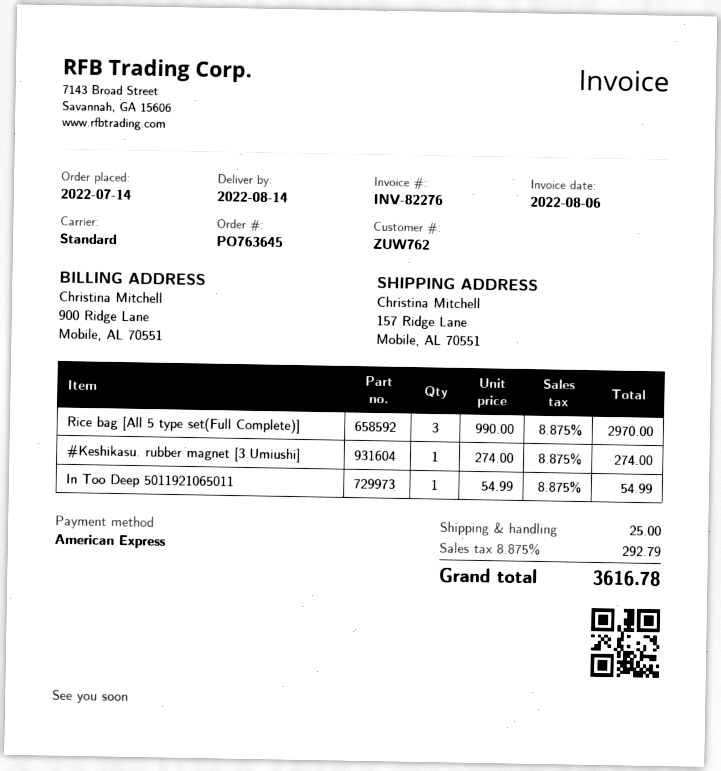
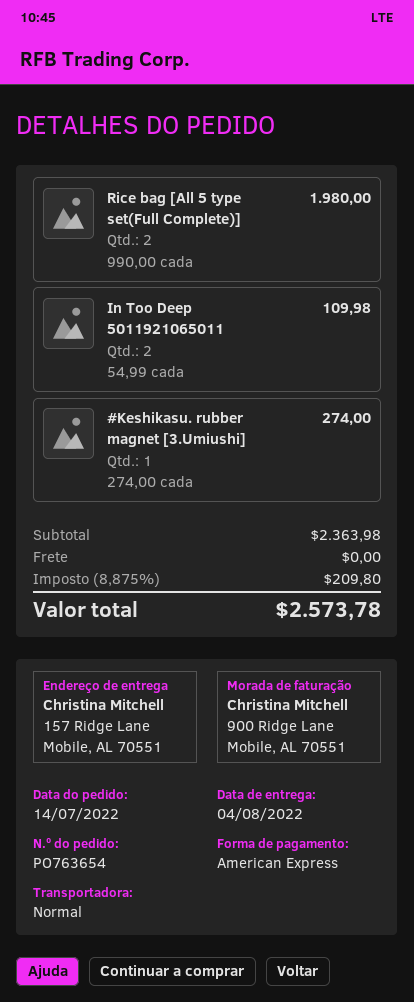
order number: PO763645 -> PO763654
delivery date: 2022-08-14 -> 2022-08-04
Rice bag [All 5 type set(Full Complete)]: 3 x 990.00 = 2970.00 -> 2 x 990.00 = 1980.00
In Too Deep 5011921065011: 1 x 54.99 = 54.99 -> 2 x 54.99 = 109.98
shipping: 25.00 -> 0.00
tax: 8.875% = 292.79 -> 8.875% = 209.80
total: 3616.78 -> 2573.78

